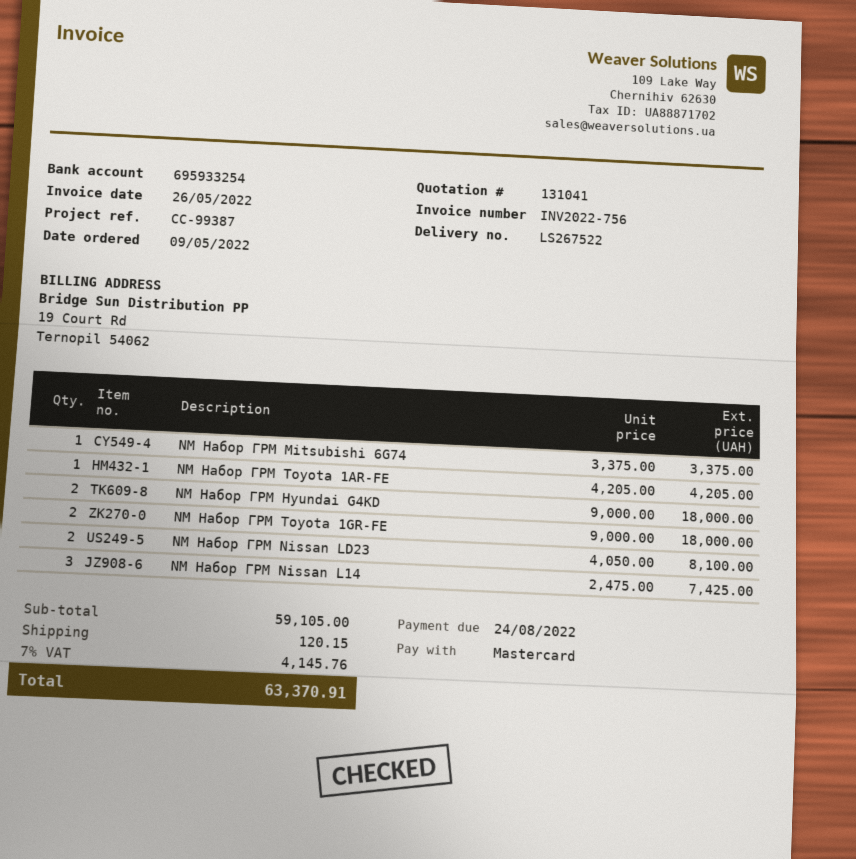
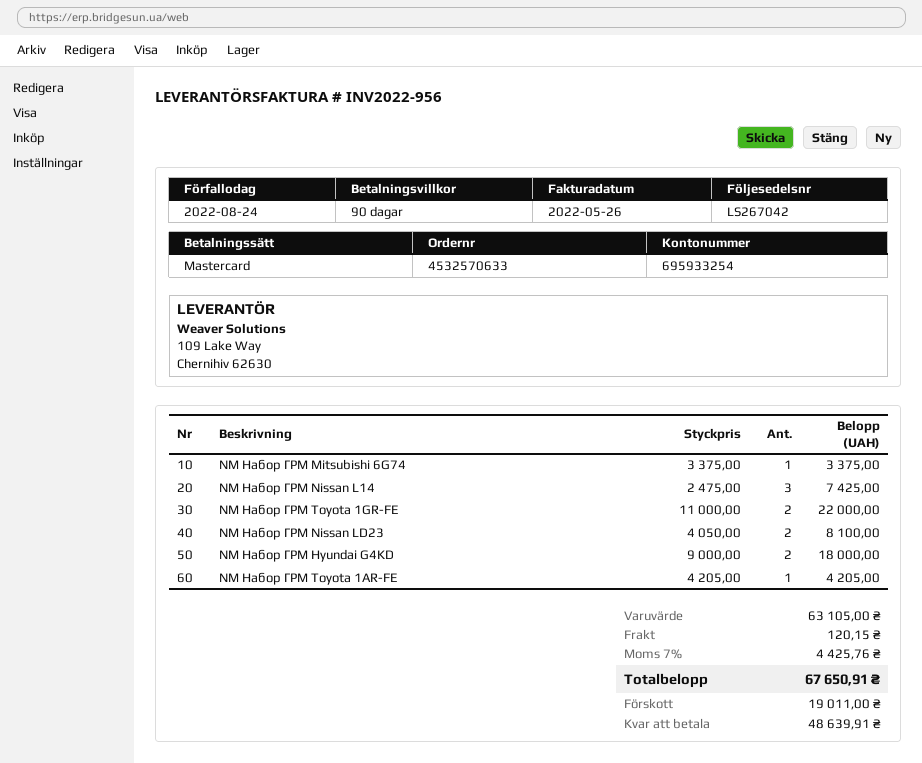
delivery note number: LS267522 -> LS267042
invoice number: INV2022-756 -> INV2022-956
NM Набор ГРМ Toyota 1GR-FE: 2 x 9000.00 = 18000.00 -> 2 x 11000.00 = 22000.00
subtotal: 59105.00 -> 63105.00
tax: 7% = 4145.76 -> 7% = 4425.76
total: 63370.91 -> 67650.91

